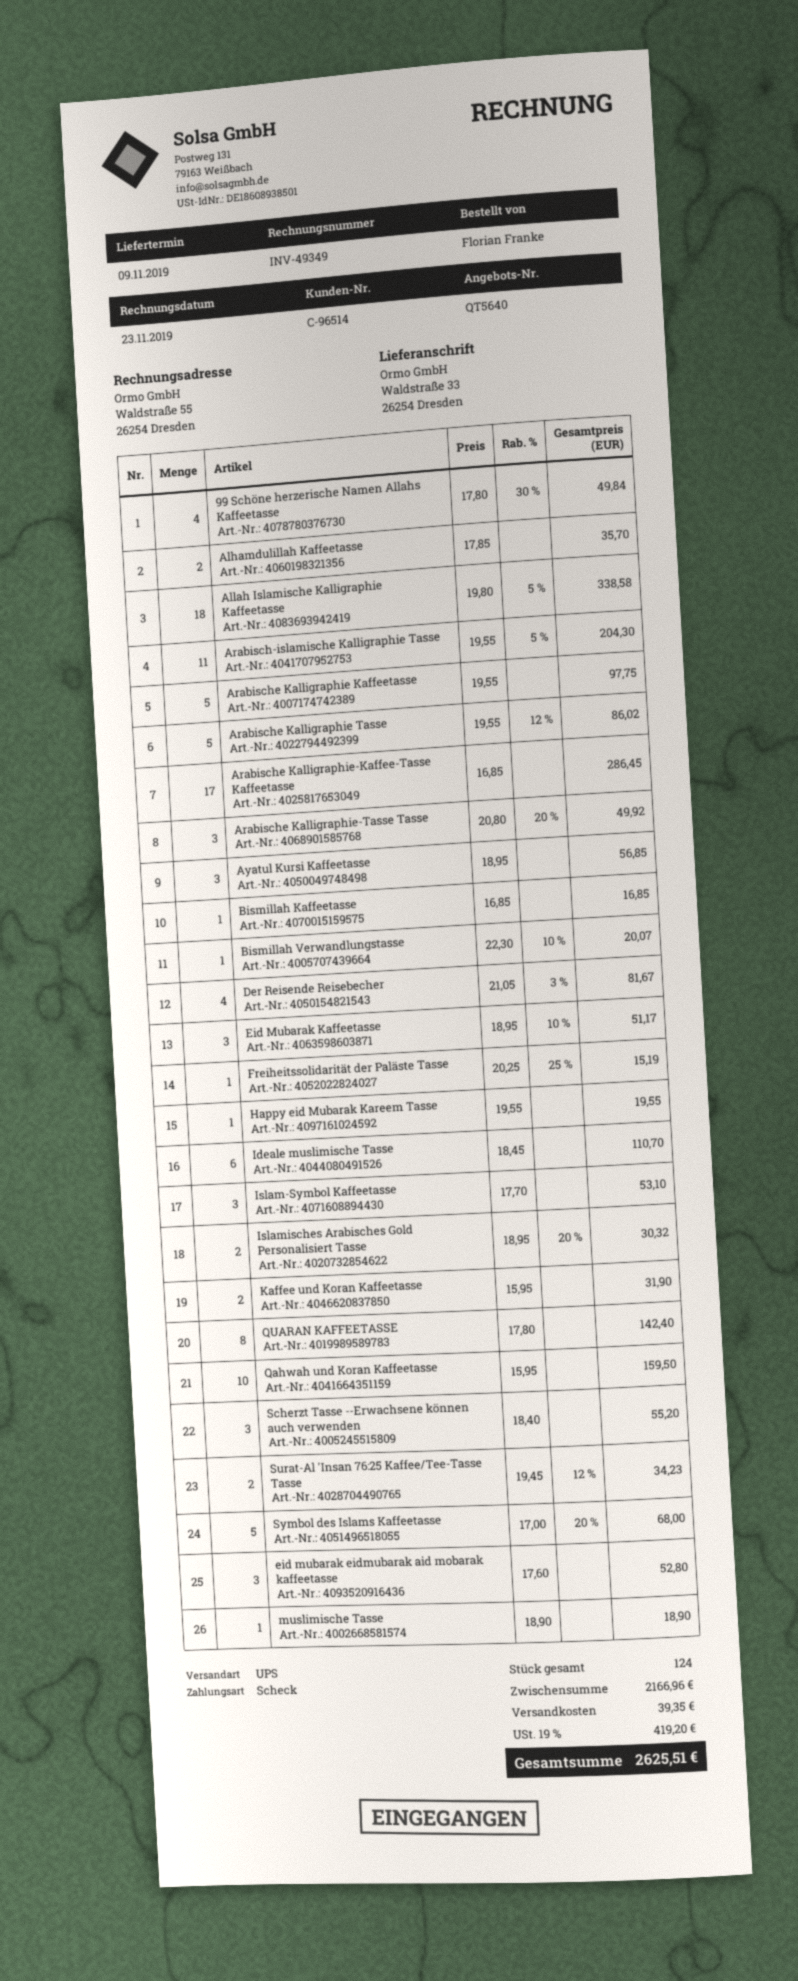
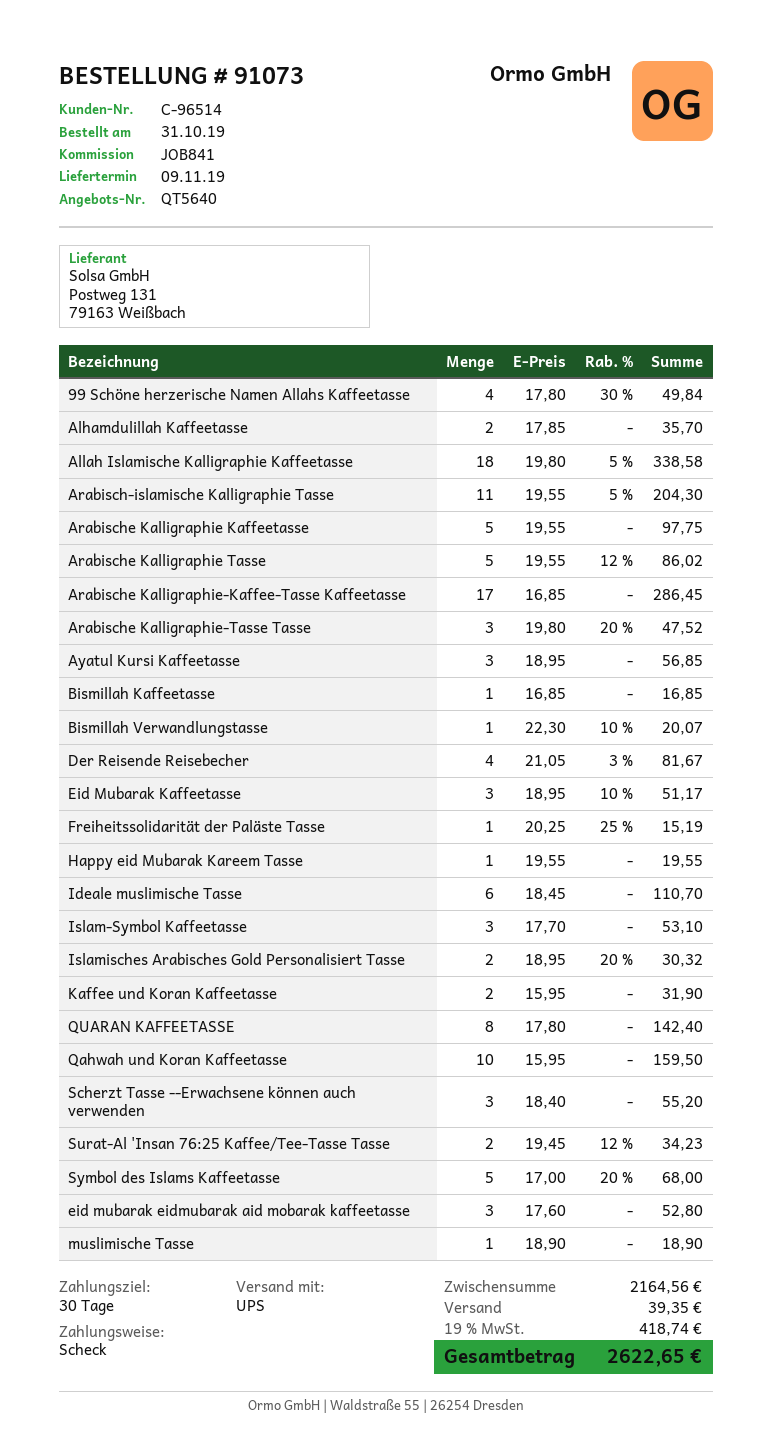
Arabische Kalligraphie-Tasse Tasse: 3 x 20.80 - 20% = 49.92 -> 3 x 19.80 - 20% = 47.52
subtotal: 2166.96 -> 2164.56
tax: 19% = 419.20 -> 19% = 418.74
total: 2625.51 -> 2622.65

